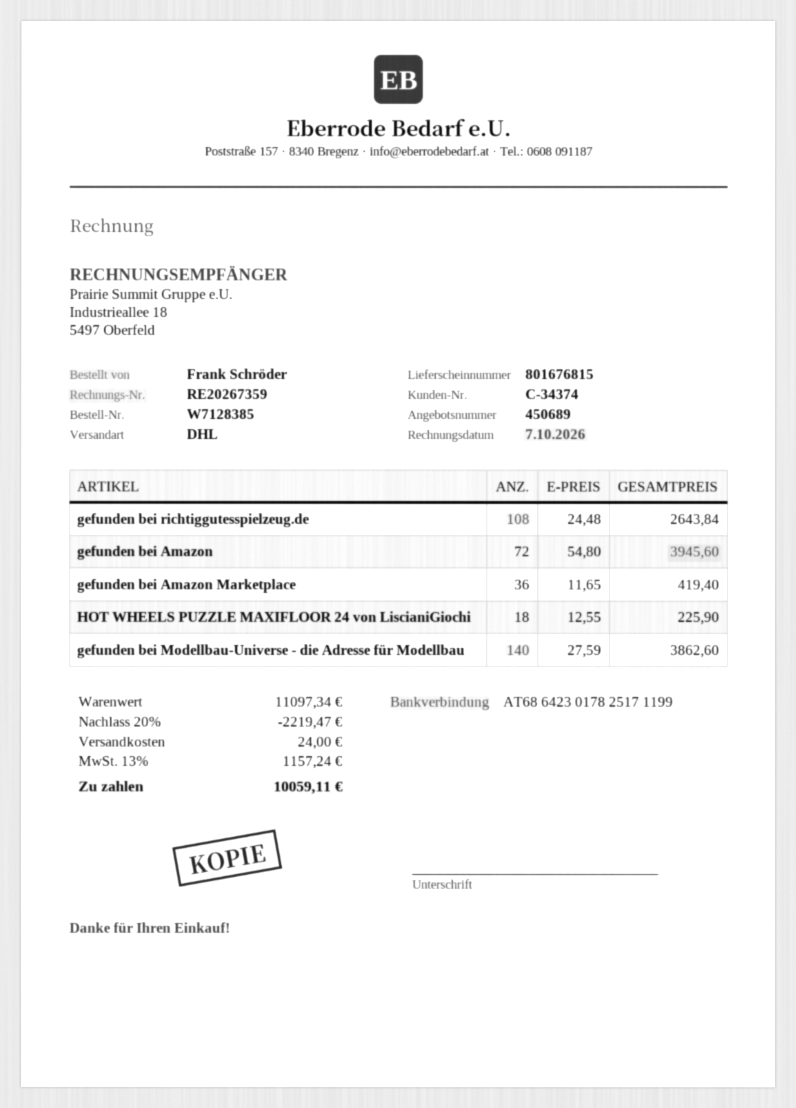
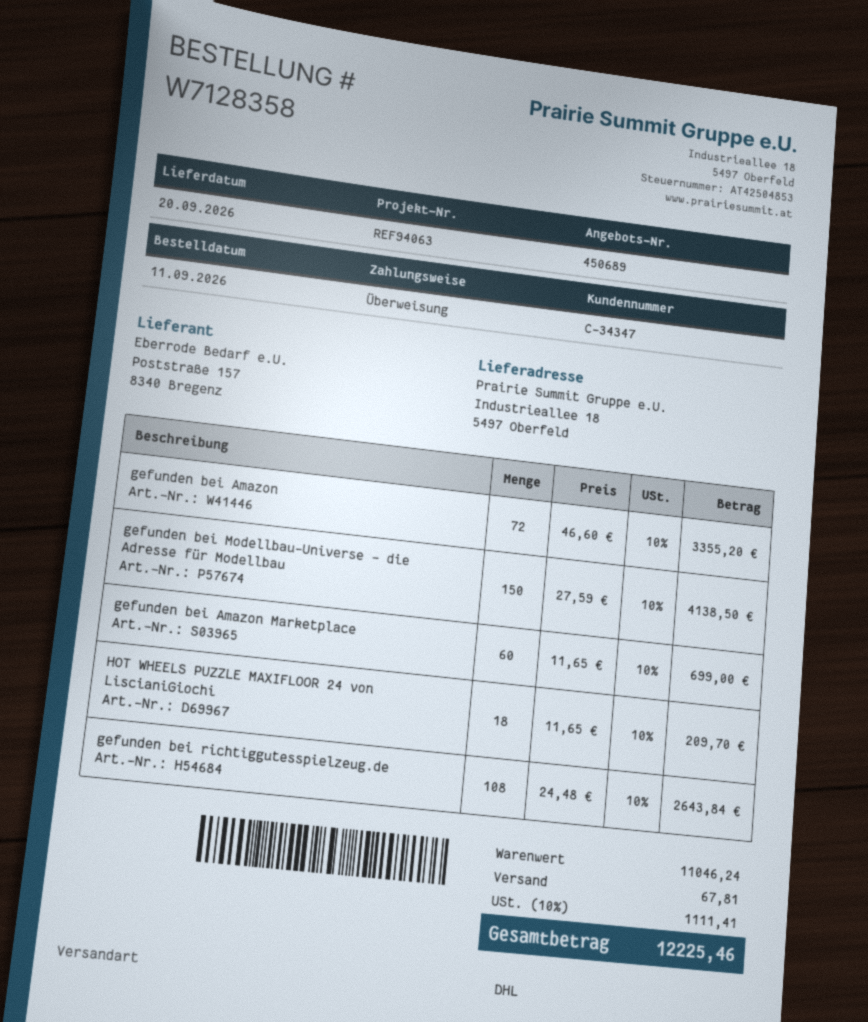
order number: W7128385 -> W7128358
customer number: C-34374 -> C-34347
gefunden bei Amazon: 72 x 54.80 = 3945.60 -> 72 x 46.60 = 3355.20
gefunden bei Amazon Marketplace: 36 x 11.65 = 419.40 -> 60 x 11.65 = 699.00
HOT WHEELS PUZZLE MAXIFLOOR 24 von LiscianiGiochi: 18 x 12.55 = 225.90 -> 18 x 11.65 = 209.70
gefunden bei Modellbau-Universe - die Adresse für Modellbau: 140 x 27.59 = 3862.60 -> 150 x 27.59 = 4138.50
subtotal: 11097.34 -> 11046.24
discount: 20% = 2219.47 -> none
shipping: 24.00 -> 67.81
tax: 13% = 1157.24 -> 10% = 1111.41
total: 10059.11 -> 12225.46

